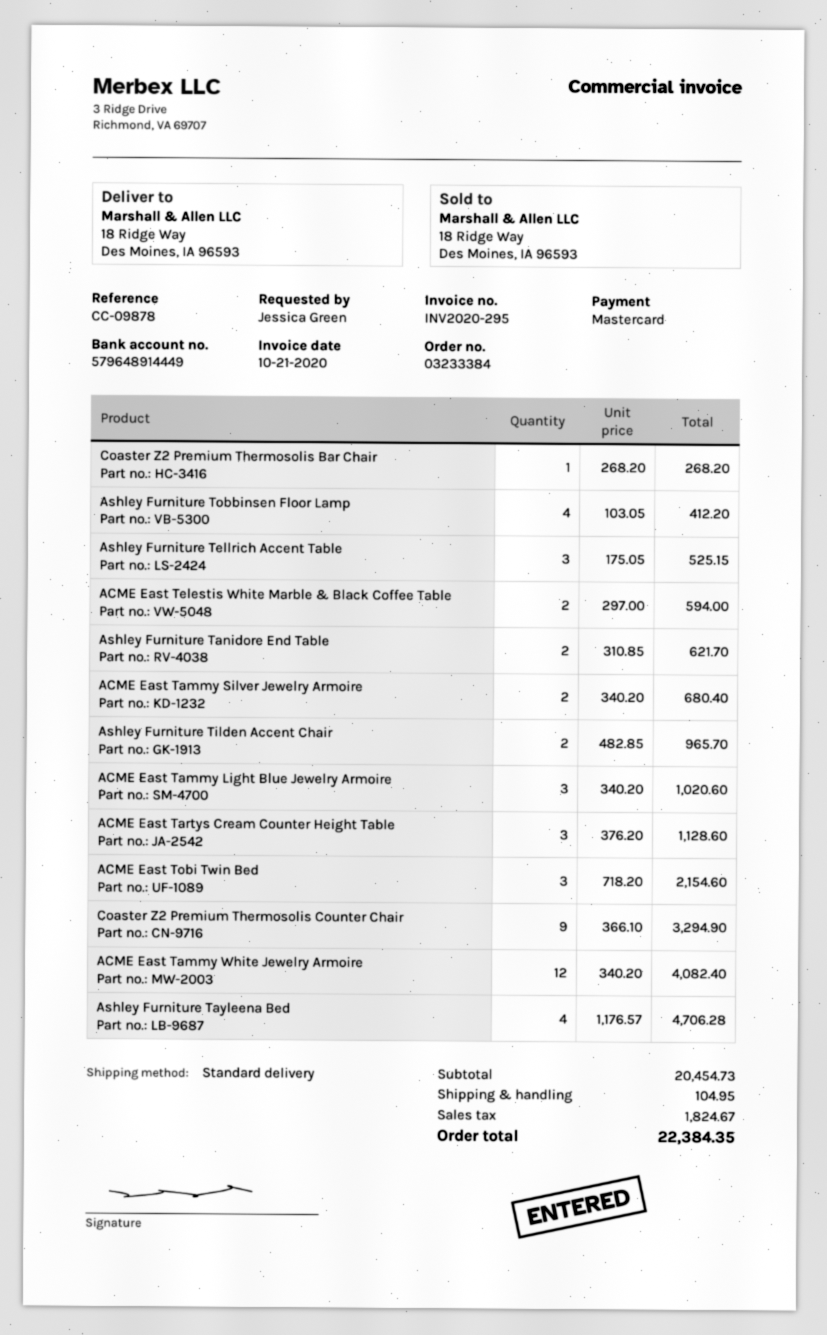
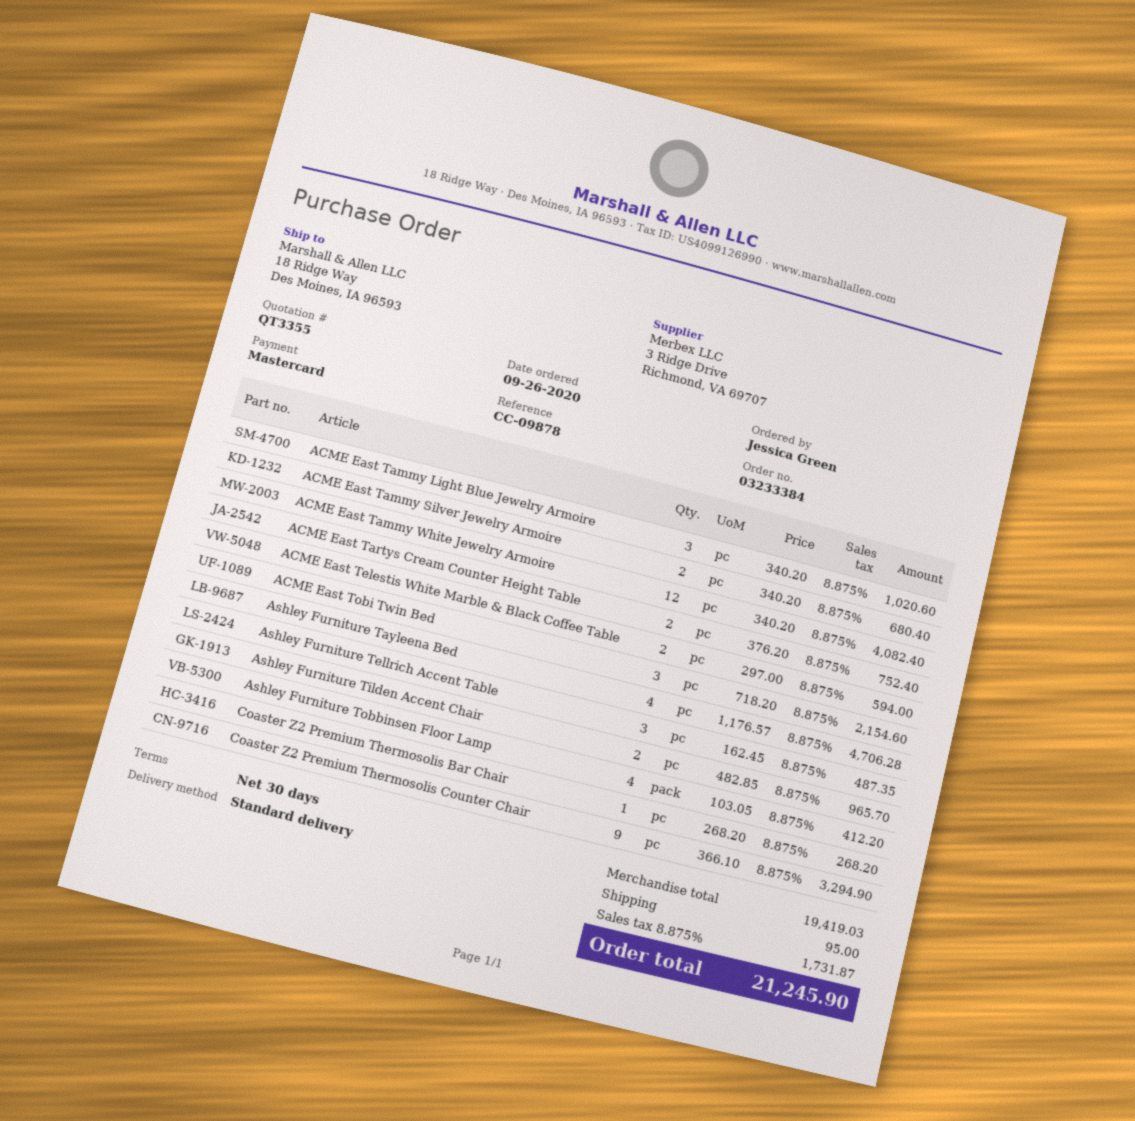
Ashley Furniture Tellrich Accent Table: 3 x 175.05 = 525.15 -> 3 x 162.45 = 487.35
Ashley Furniture Tanidore End Table: 2 x 310.85 = 621.70 -> none
ACME East Tartys Cream Counter Height Table: 3 x 376.20 = 1128.60 -> 2 x 376.20 = 752.40
subtotal: 20454.73 -> 19419.03
shipping: 104.95 -> 95.00
tax: 1824.67 -> 1731.87
total: 22384.35 -> 21245.90

